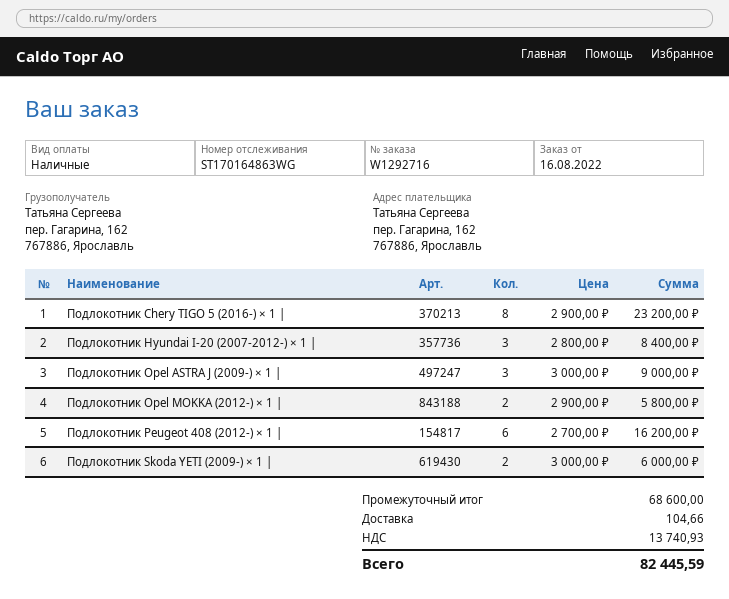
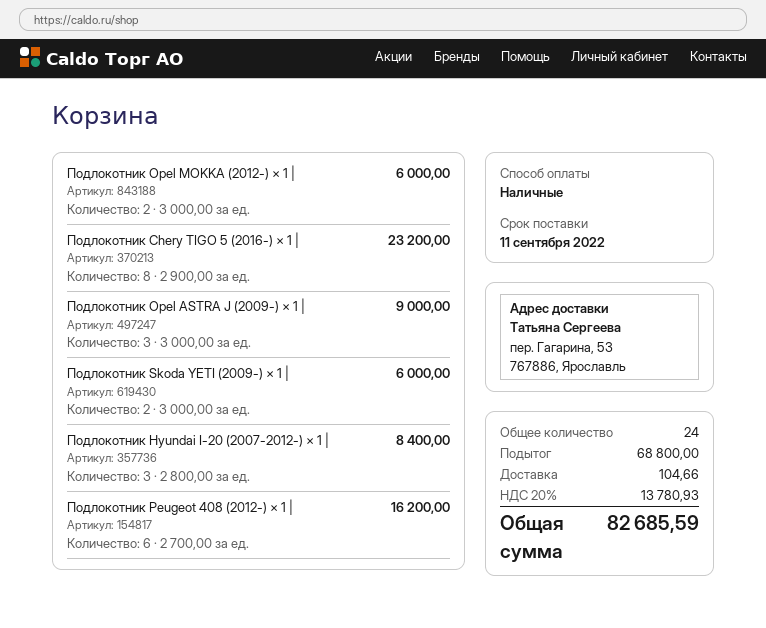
ship to: пер. Гагарина, 162, 767886, Ярославль -> пер. Гагарина, 53, 767886, Ярославль
Подлокотник Opel MOKKA (2012-) × 1 |: 2 x 2900.00 = 5800.00 -> 2 x 3000.00 = 6000.00
subtotal: 68600.00 -> 68800.00
tax: 13740.93 -> 13780.93
total: 82445.59 -> 82685.59

